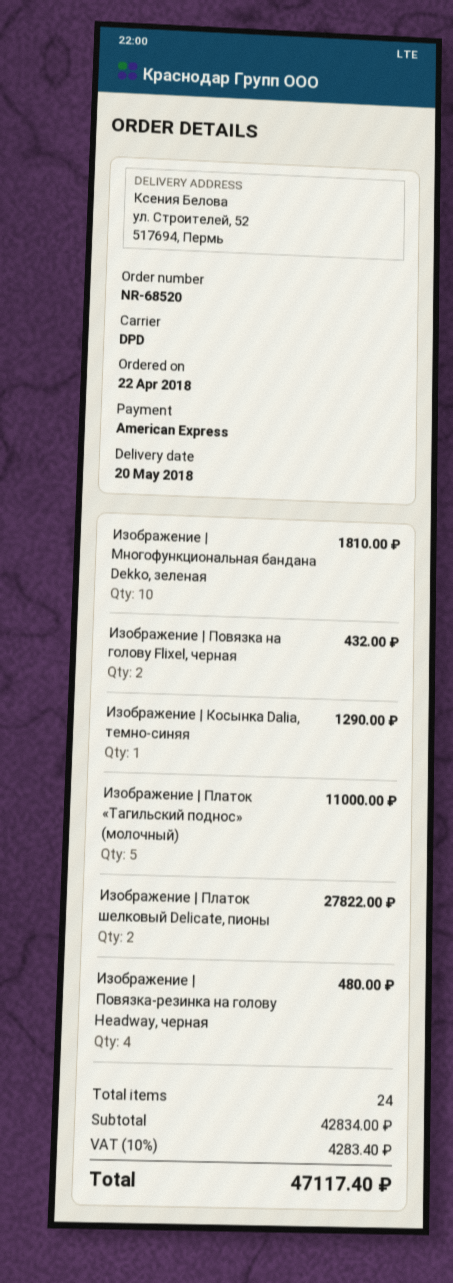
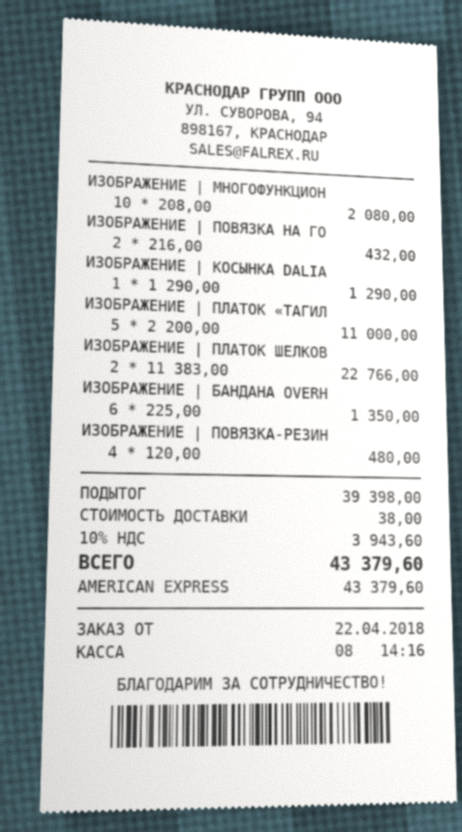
Изображение | Многофункциональная бандана Dekko, зеленая: 10 for 1810.00 -> 10 for 2080.00
Изображение | Платок шелковый Delicate, пионы: 2 for 27822.00 -> 2 for 22766.00
ИЗОБРАЖЕНИЕ | БАНДАНА OVERH: none -> 6 for 1350.00
subtotal: 42834.00 -> 39398.00
shipping: none -> 38.00
tax: 10% = 4283.40 -> 10% = 3943.60
total: 47117.40 -> 43379.60

